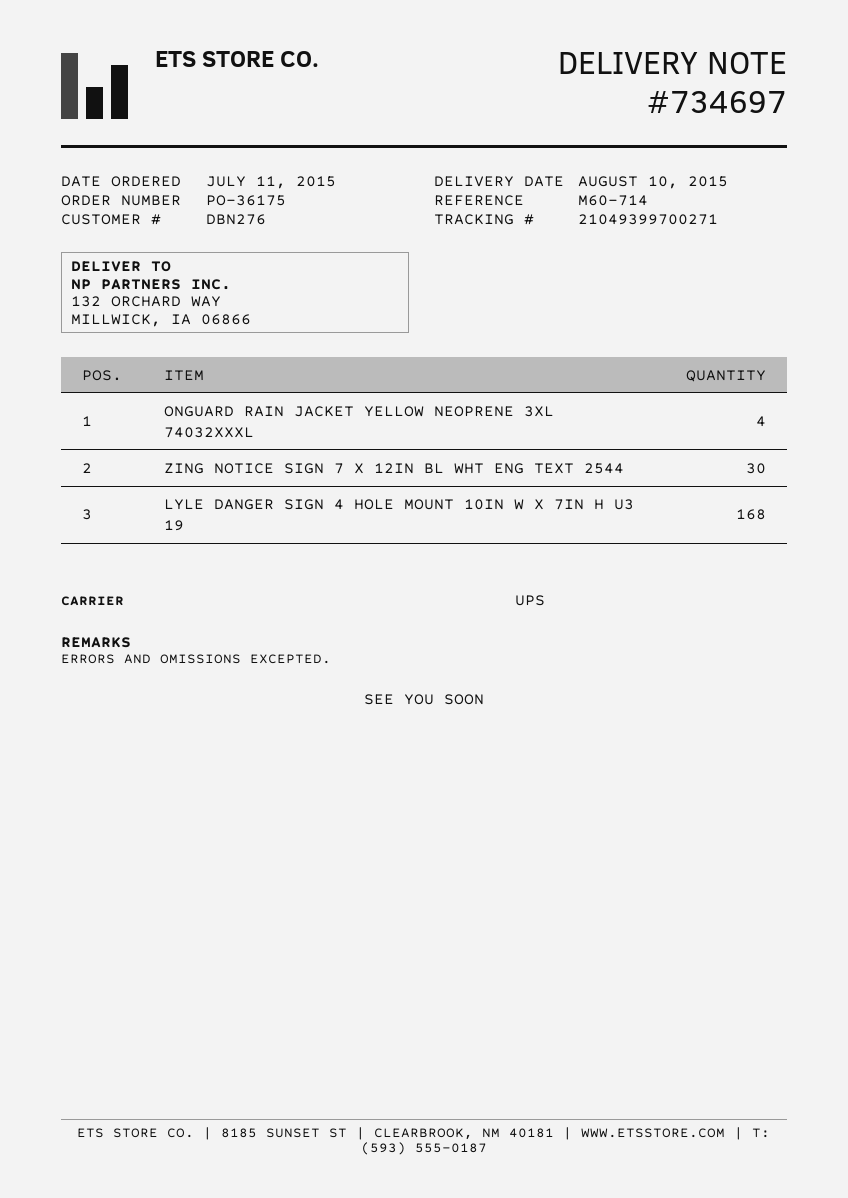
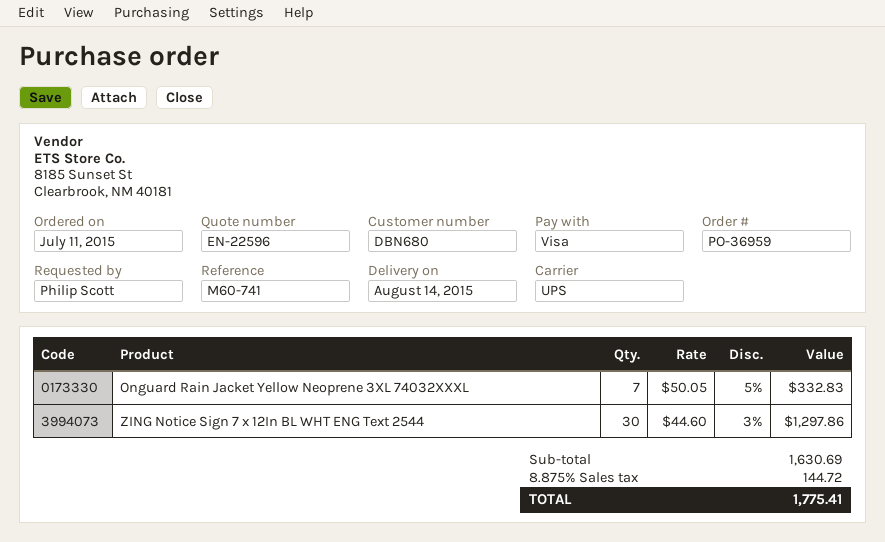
order number: PO-36175 -> PO-36959
delivery date: 2015-08-10 -> 2015-08-14
customer number: DBN276 -> DBN680
reference: M60-714 -> M60-741
ONGUARD RAIN JACKET YELLOW NEOPRENE 3XL 74032XXXL: 4 -> 7
LYLE DANGER SIGN 4 HOLE MOUNT 10IN W X 7IN H U3 19: 168 -> none

